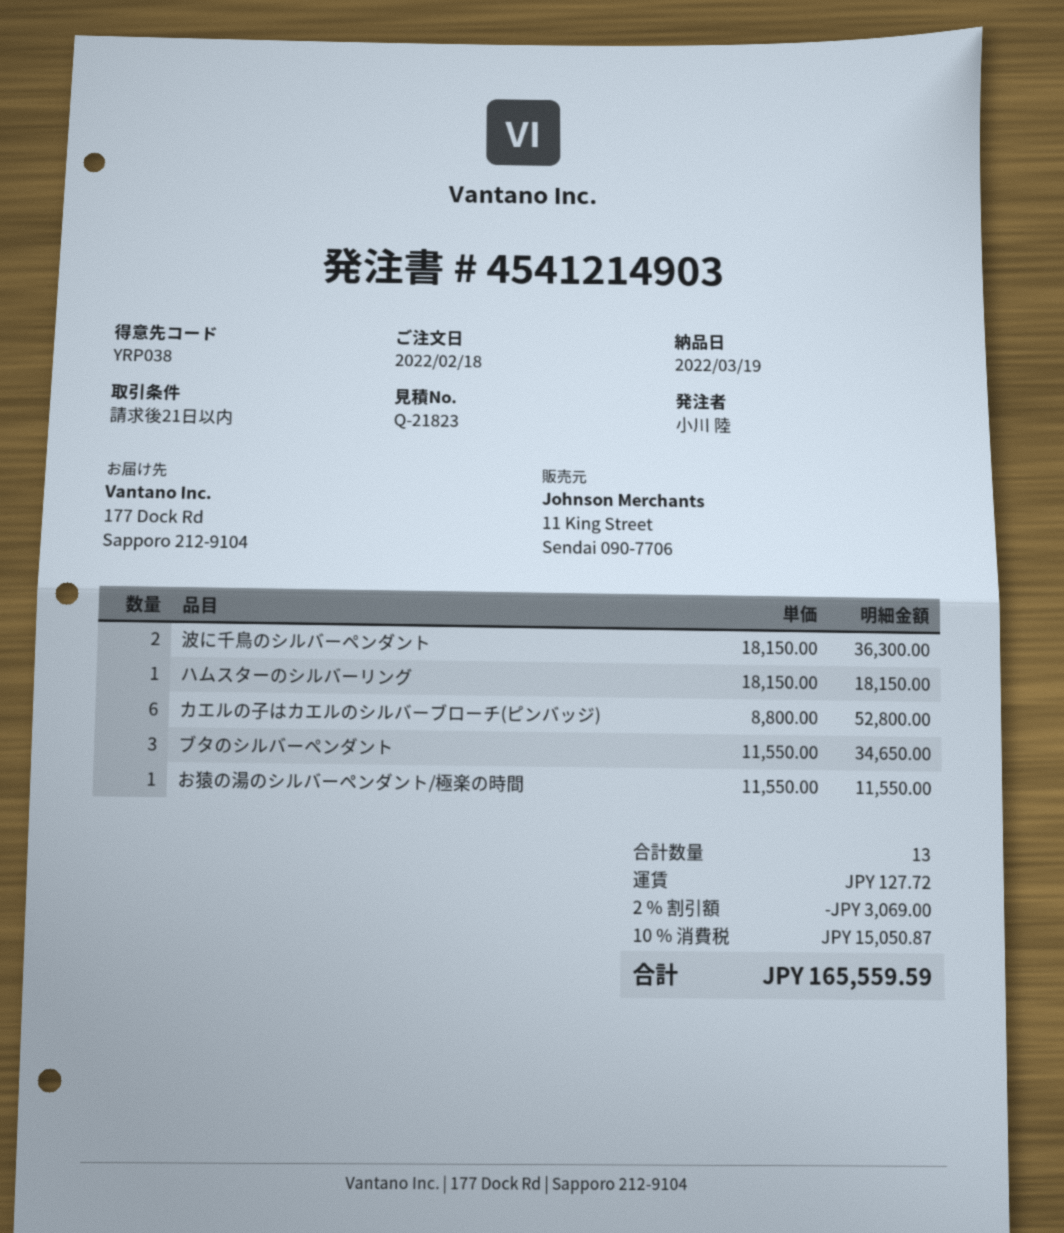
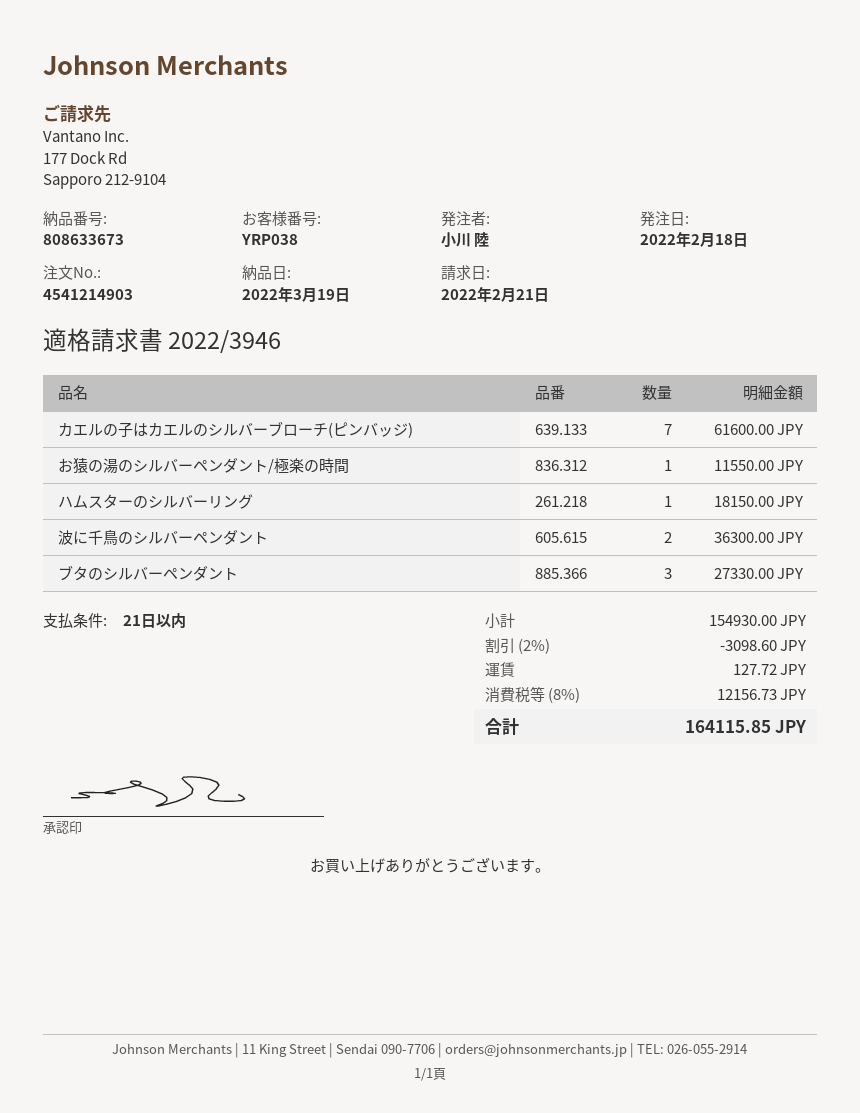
カエルの子はカエルのシルバーブローチ(ピンバッジ): 6 for 52800.00 -> 7 for 61600.00
ブタのシルバーペンダント: 3 for 34650.00 -> 3 for 27330.00
discount: 2% = 3069.00 -> 2% = 3098.60
tax: 10% = 15050.87 -> 8% = 12156.73
total: 165559.59 -> 164115.85

